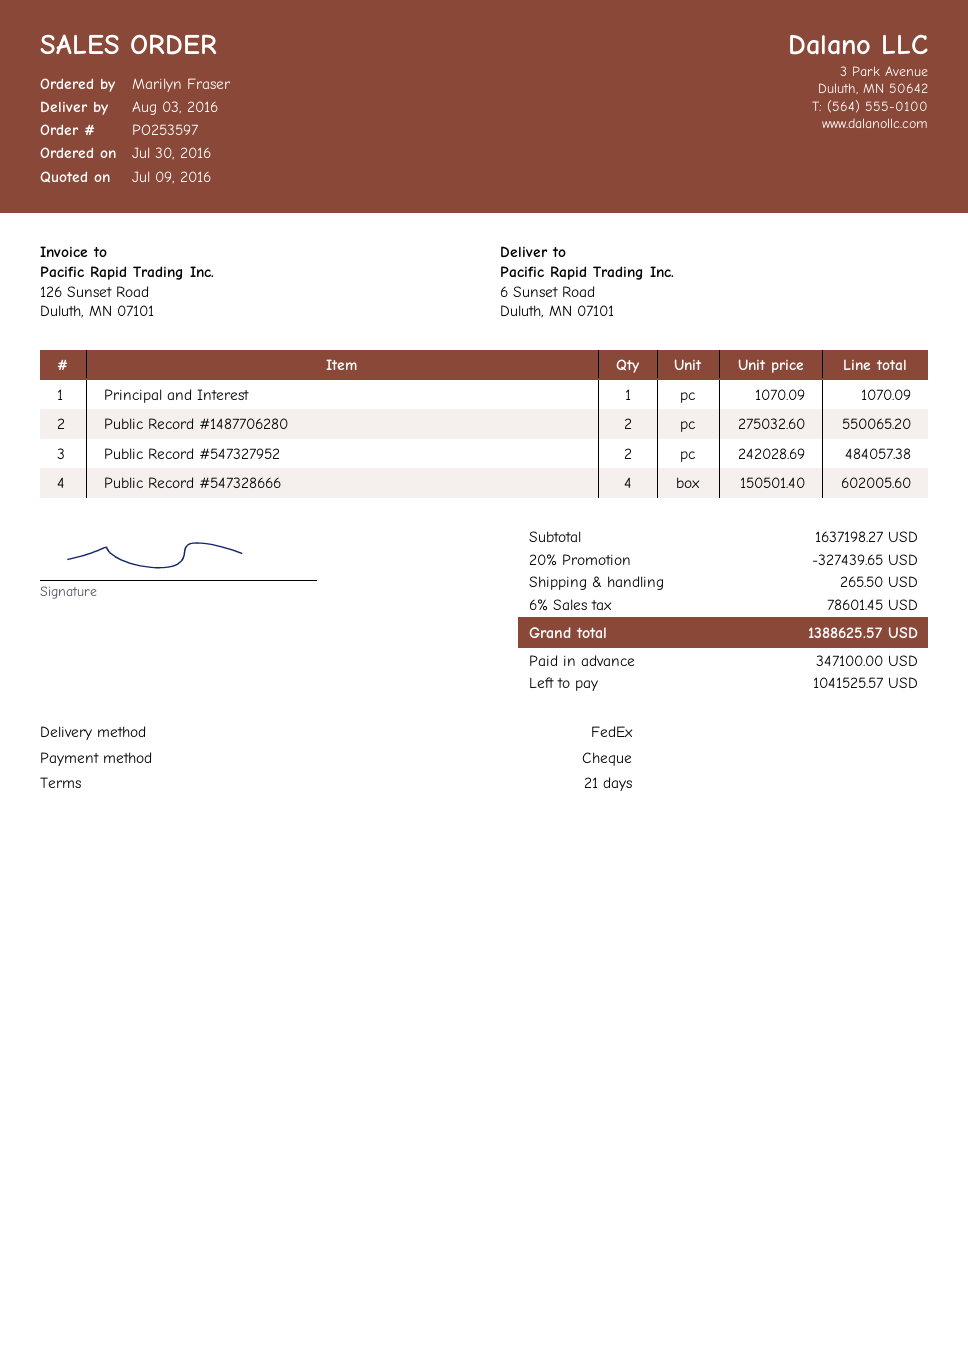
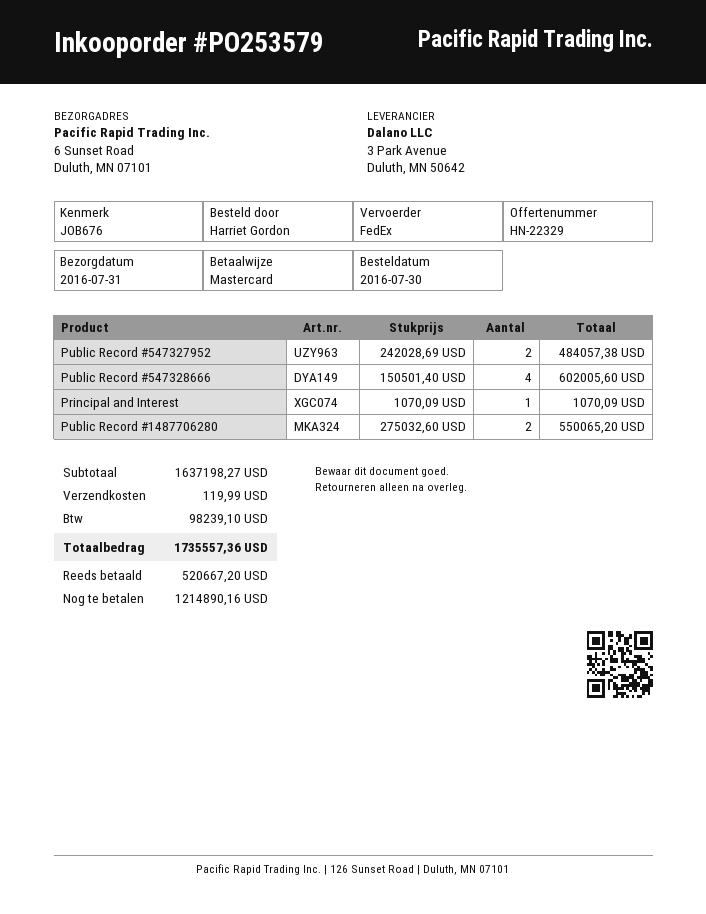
order number: PO253597 -> PO253579
delivery date: 2016-08-03 -> 2016-07-31
ordered by: Marilyn Fraser -> Harriet Gordon
payment method: cheque -> Mastercard
discount: 20% = 327439.65 -> none
shipping: 265.50 -> 119.99
tax: 78601.45 -> 98239.10
total: 1388625.57 -> 1735557.36
deposit: 347100.00 -> 520667.20
balance: 1041525.57 -> 1214890.16

